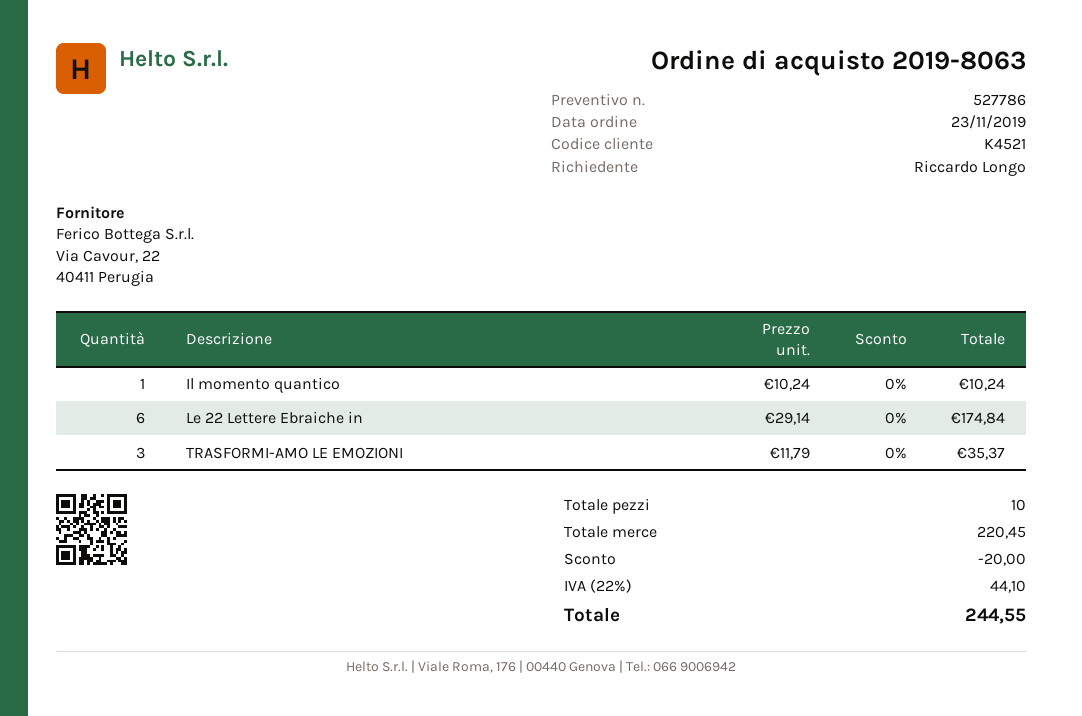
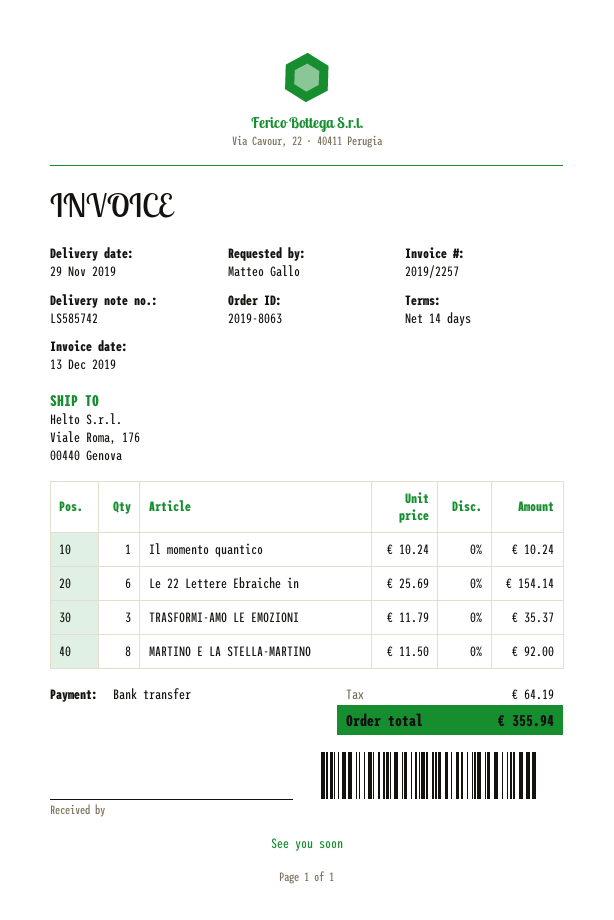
ordered by: Riccardo Longo -> Matteo Gallo
Le 22 Lettere Ebraiche in: 6 x 29.14 = 174.84 -> 6 x 25.69 = 154.14
MARTINO E LA STELLA-MARTINO: none -> 8 x 11.50 = 92.00
discount: 20.00 -> none
tax: 44.10 -> 64.19
total: 244.55 -> 355.94

